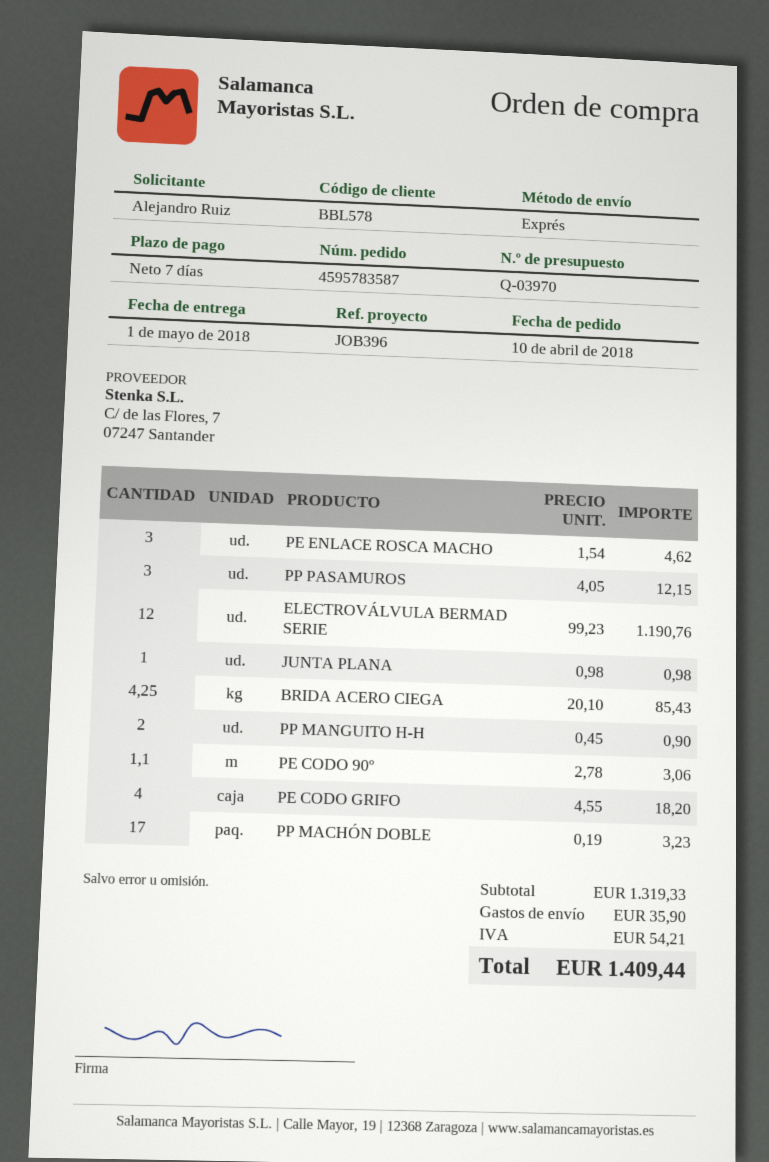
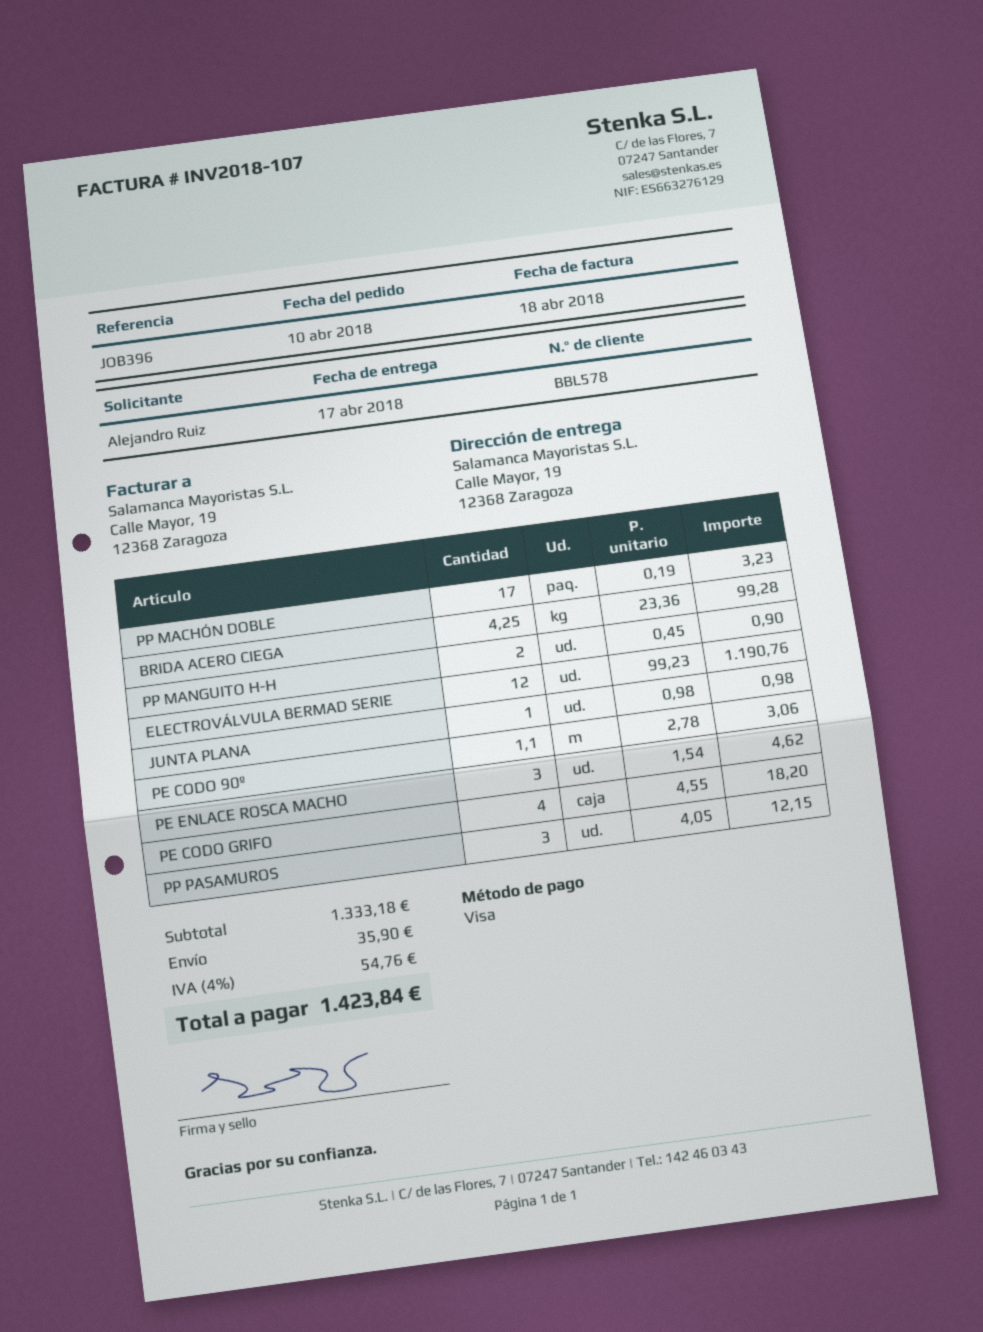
delivery date: 2018-05-01 -> 2018-04-17
BRIDA ACERO CIEGA: 4.25 x 20.10 = 85.43 -> 4.25 x 23.36 = 99.28
subtotal: 1319.33 -> 1333.18
tax: 54.21 -> 54.76
total: 1409.44 -> 1423.84

